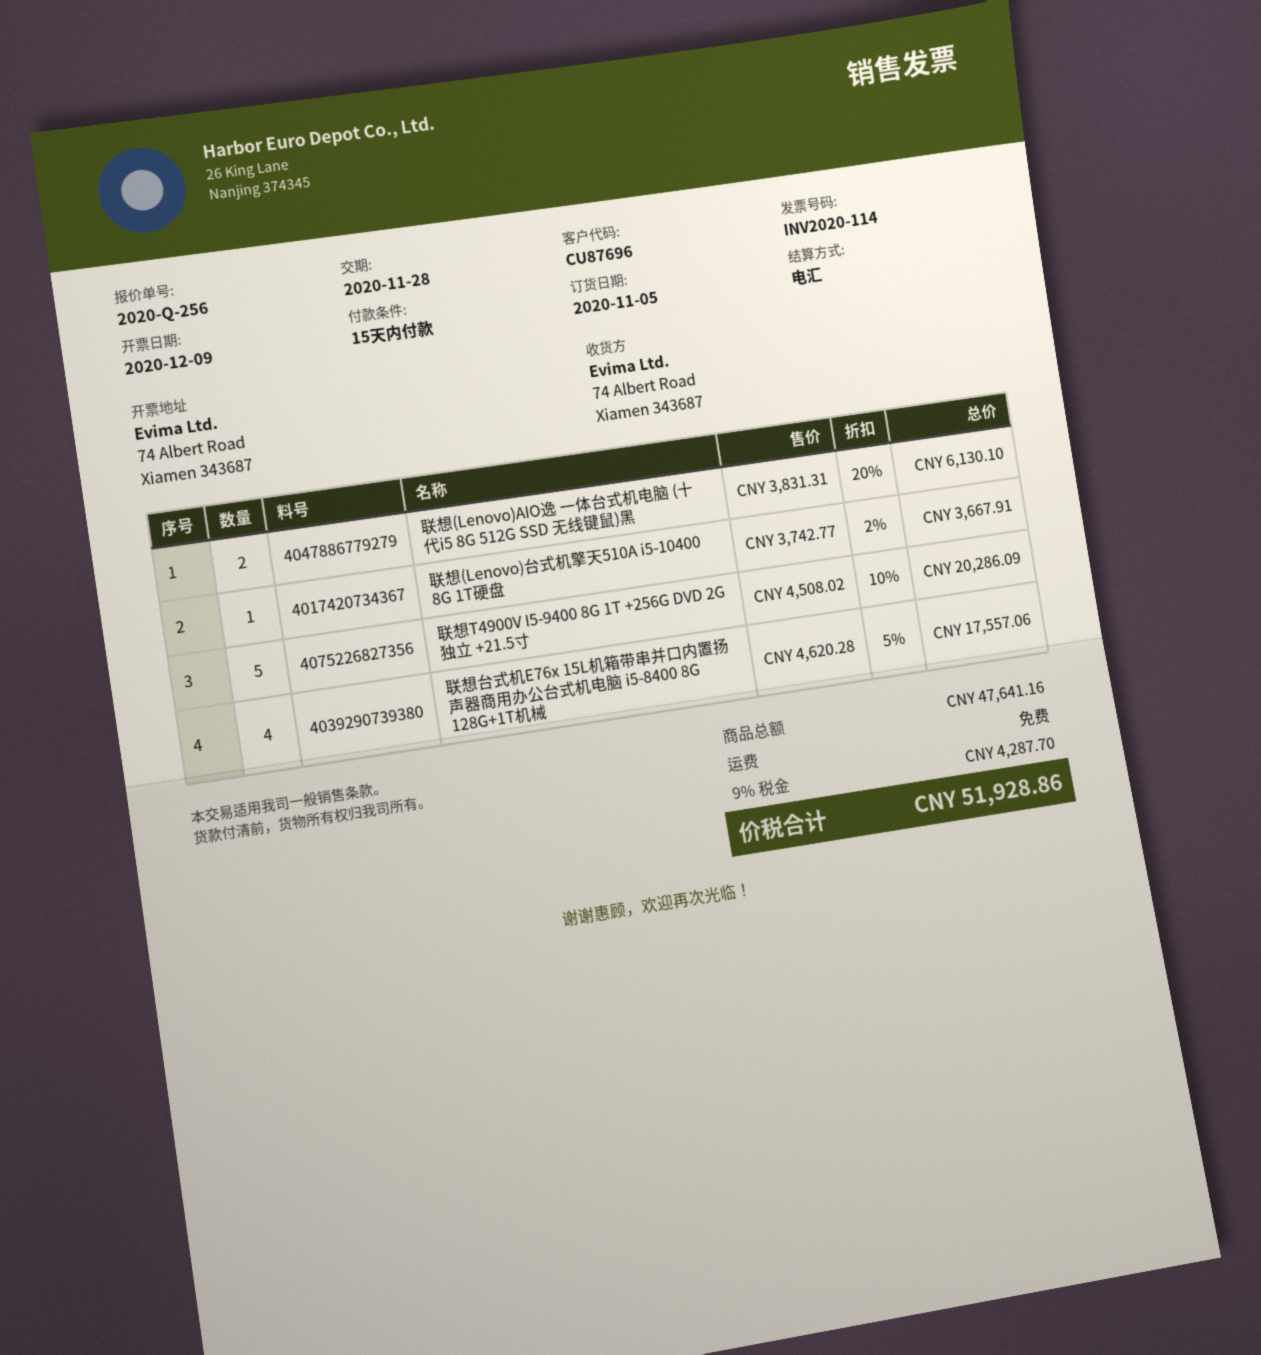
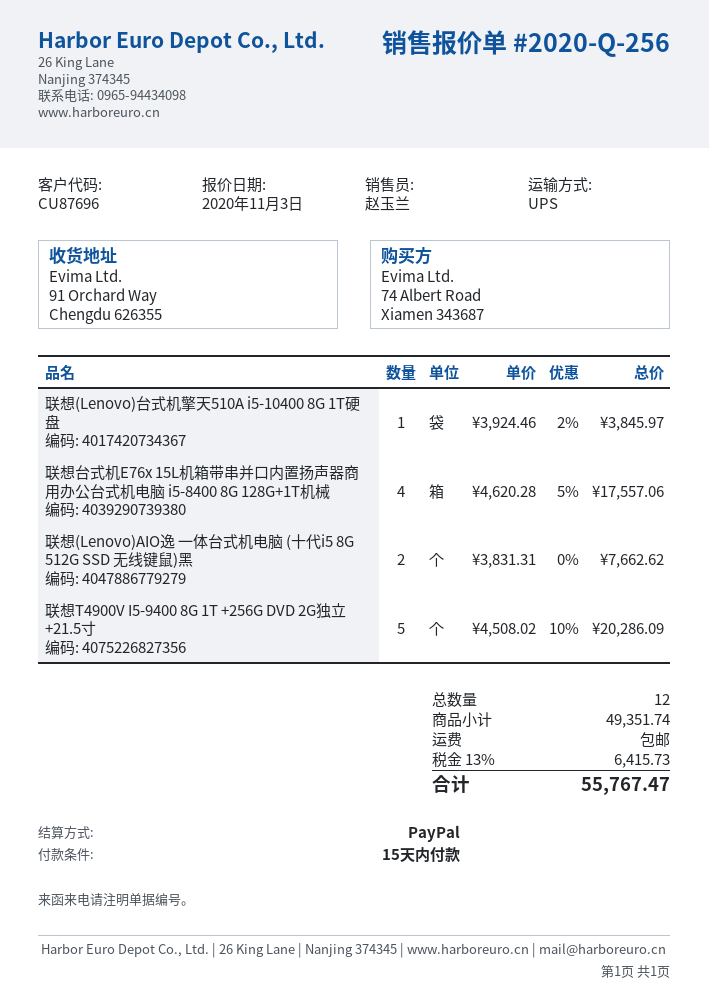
payment method: bank transfer -> PayPal
ship to: 74 Albert Road, Xiamen 343687 -> 91 Orchard Way, Chengdu 626355
联想(Lenovo)AIO逸 一体台式机电脑 (十代i5 8G 512G SSD 无线键鼠)黑: 2 x 3831.31 - 20% = 6130.10 -> 2 x 3831.31 = 7662.62
联想(Lenovo)台式机擎天510A i5-10400 8G 1T硬盘: 1 x 3742.77 - 2% = 3667.91 -> 1 x 3924.46 - 2% = 3845.97
subtotal: 47641.16 -> 49351.74
tax: 9% = 4287.70 -> 13% = 6415.73
total: 51928.86 -> 55767.47

